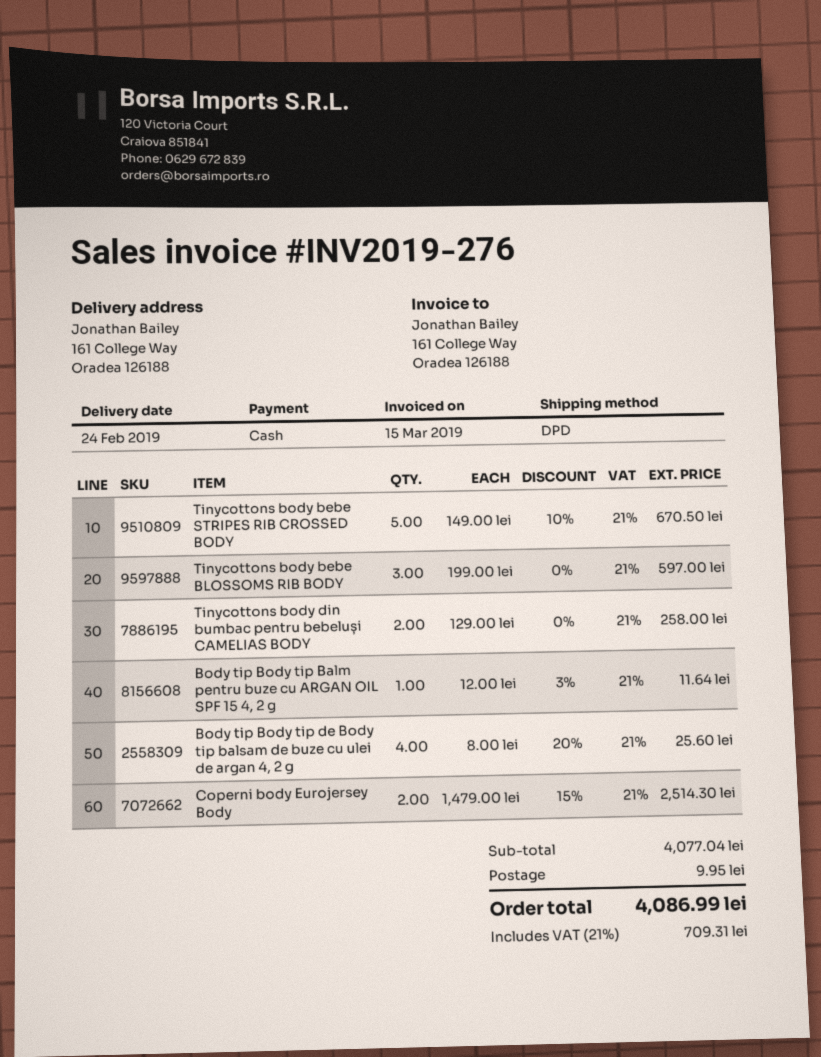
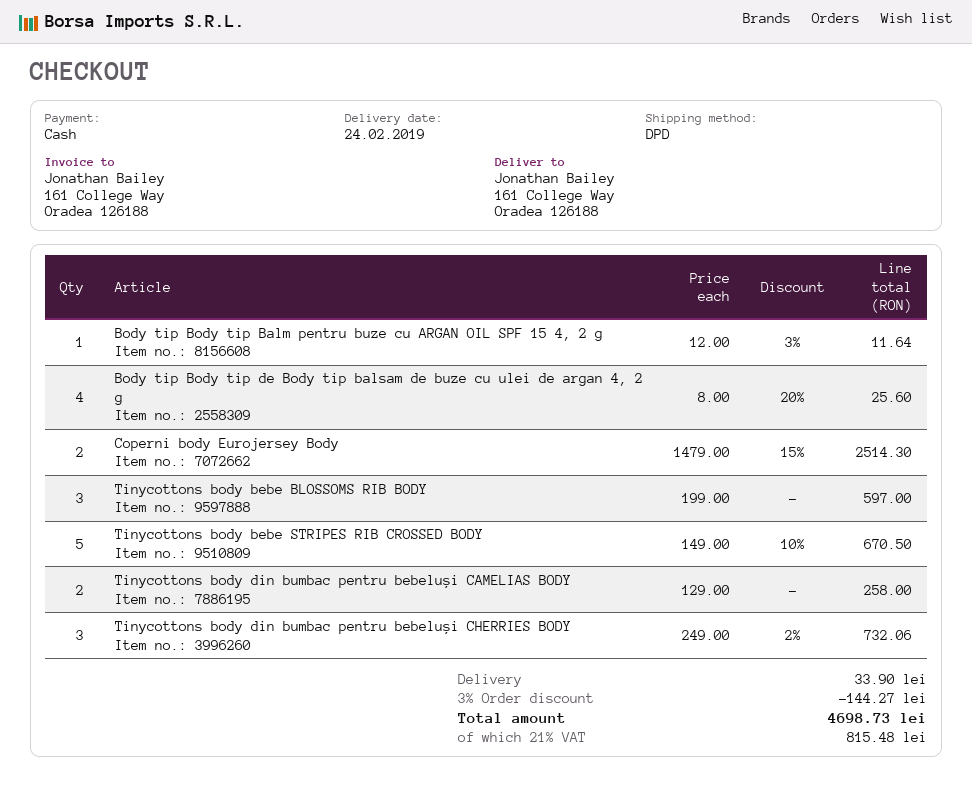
Tinycottons body din bumbac pentru bebeluși CHERRIES BODY: none -> 3 x 249.00 - 2% = 732.06
discount: none -> 3% = 144.27
shipping: 9.95 -> 33.90
tax: 21% = 709.31 -> 21% = 815.48
total: 4086.99 -> 4698.73

